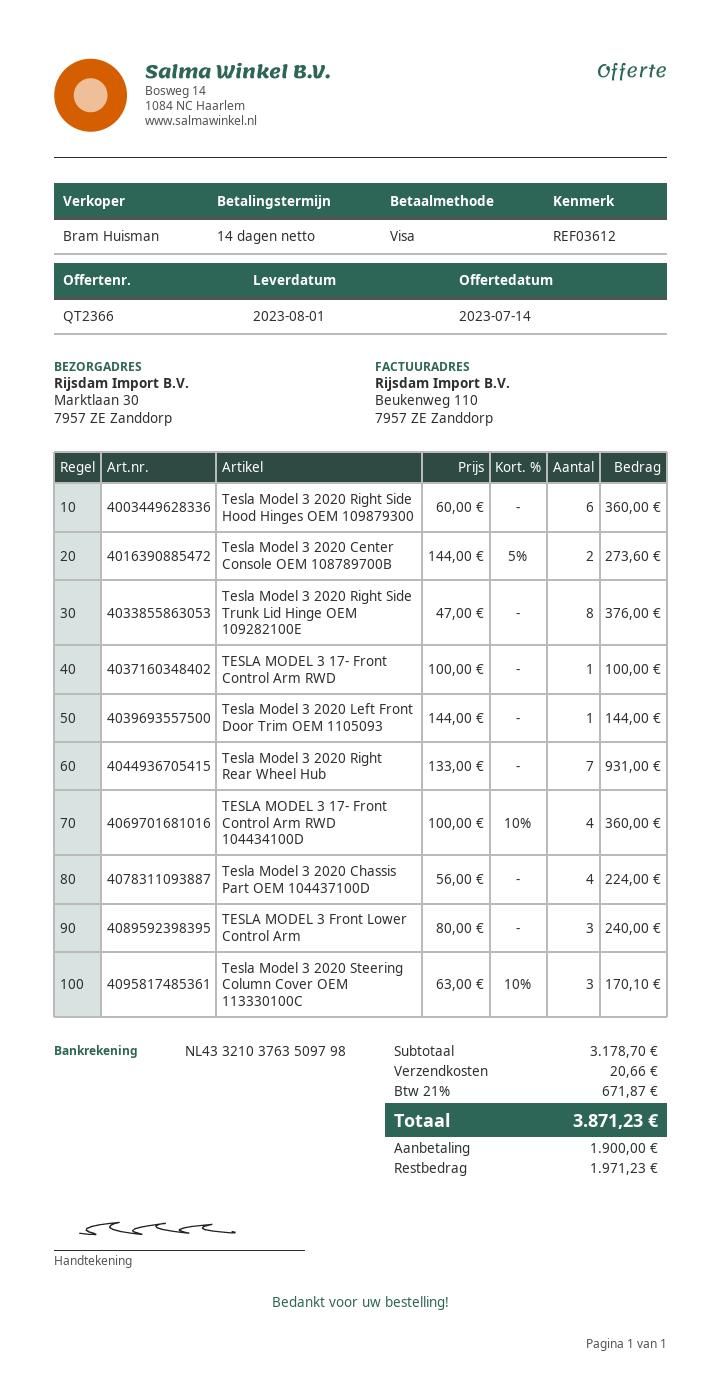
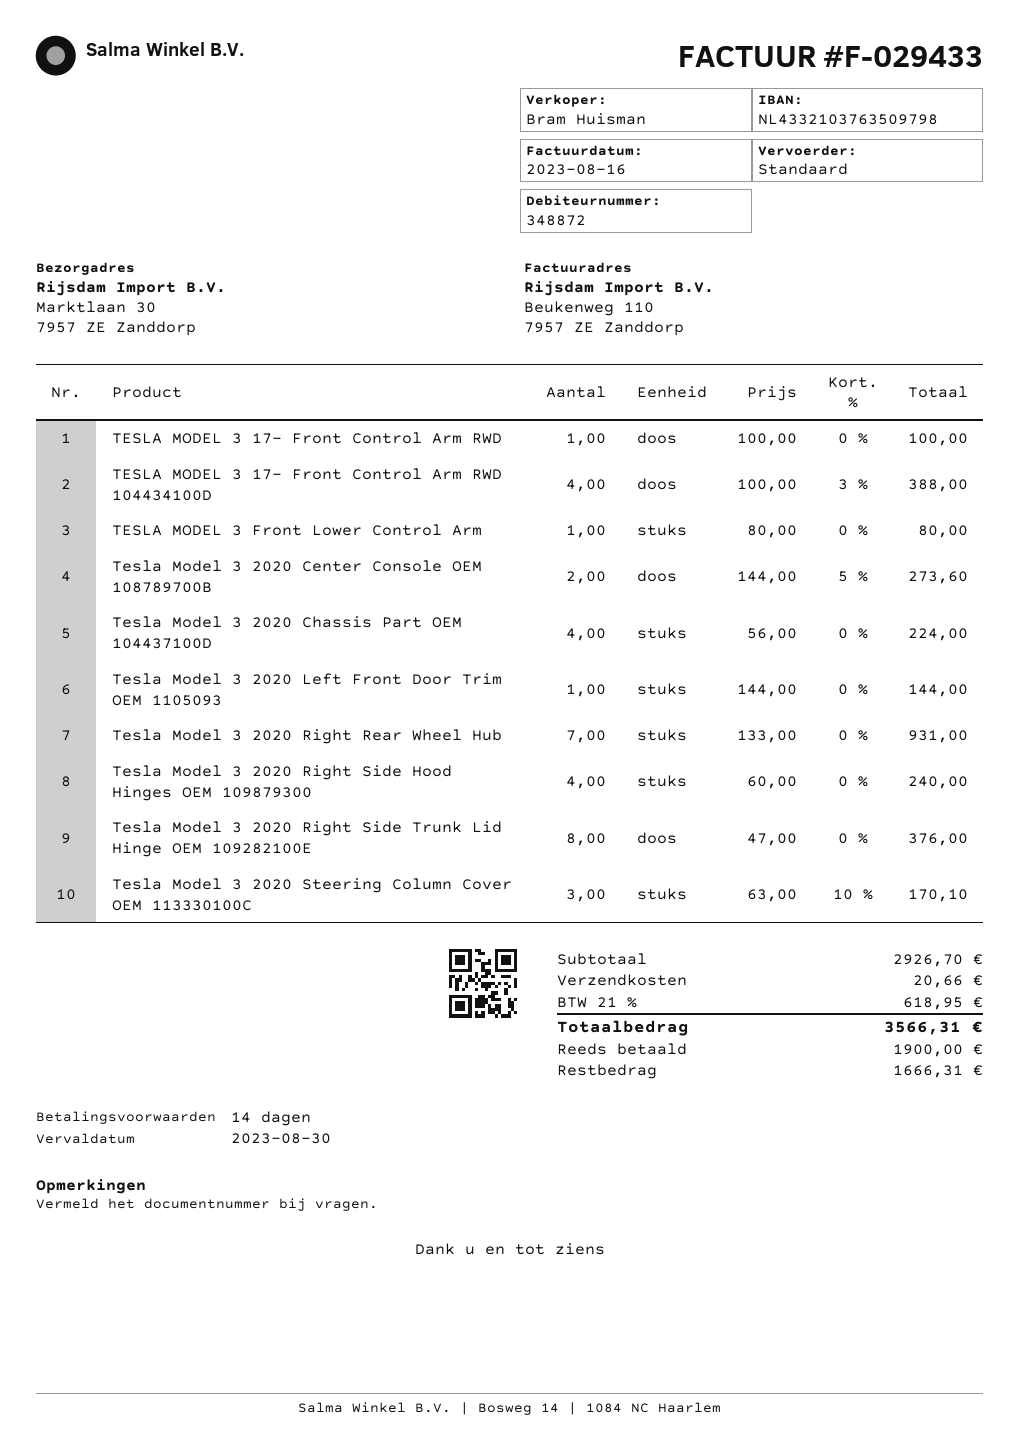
Tesla Model 3 2020 Right Side Hood Hinges OEM 109879300: 6 x 60.00 = 360.00 -> 4 x 60.00 = 240.00
TESLA MODEL 3 17- Front Control Arm RWD 104434100D: 4 x 100.00 - 10% = 360.00 -> 4 x 100.00 - 3% = 388.00
TESLA MODEL 3 Front Lower Control Arm: 3 x 80.00 = 240.00 -> 1 x 80.00 = 80.00
subtotal: 3178.70 -> 2926.70
tax: 21% = 671.87 -> 21% = 618.95
total: 3871.23 -> 3566.31
balance: 1971.23 -> 1666.31

